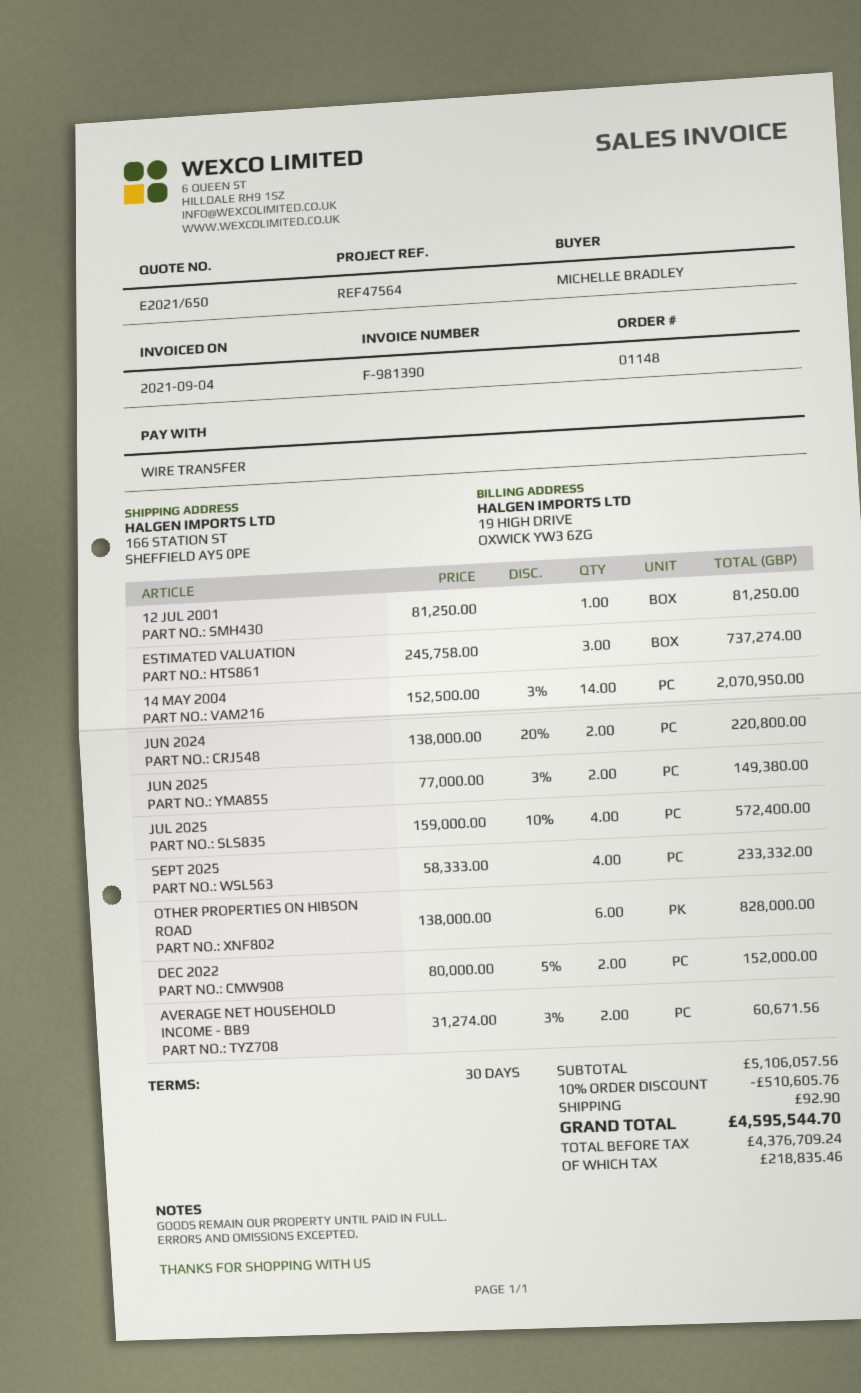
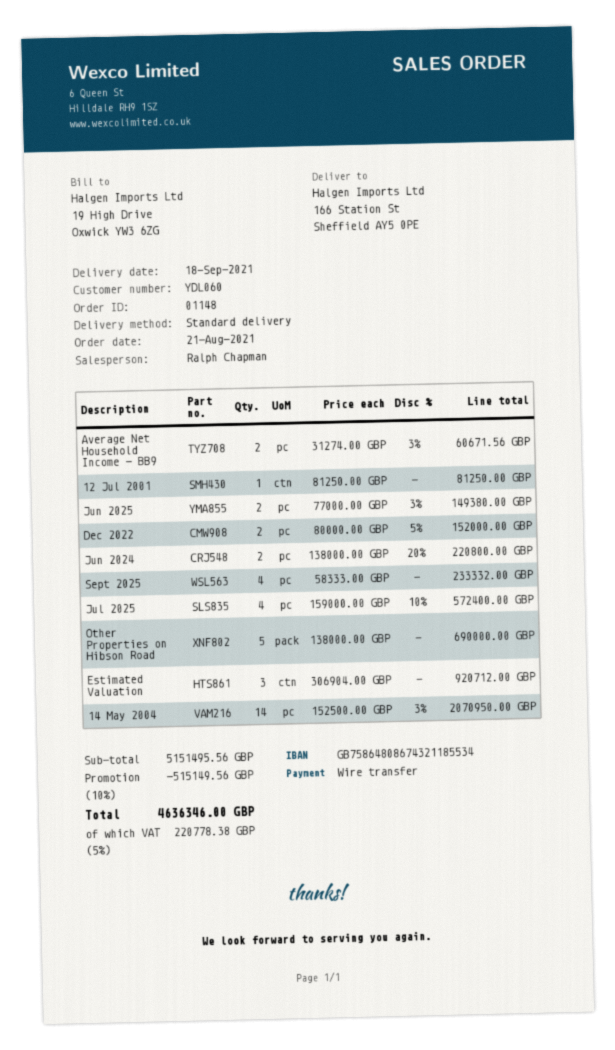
ESTIMATED VALUATION: 3 x 245758.00 = 737274.00 -> 3 x 306904.00 = 920712.00
OTHER PROPERTIES ON HIBSON ROAD: 6 x 138000.00 = 828000.00 -> 5 x 138000.00 = 690000.00
subtotal: 5106057.56 -> 5151495.56
discount: 10% = 510605.76 -> 10% = 515149.56
shipping: 92.90 -> none
tax: 218835.46 -> 220778.38
total: 4595544.70 -> 4636346.00

